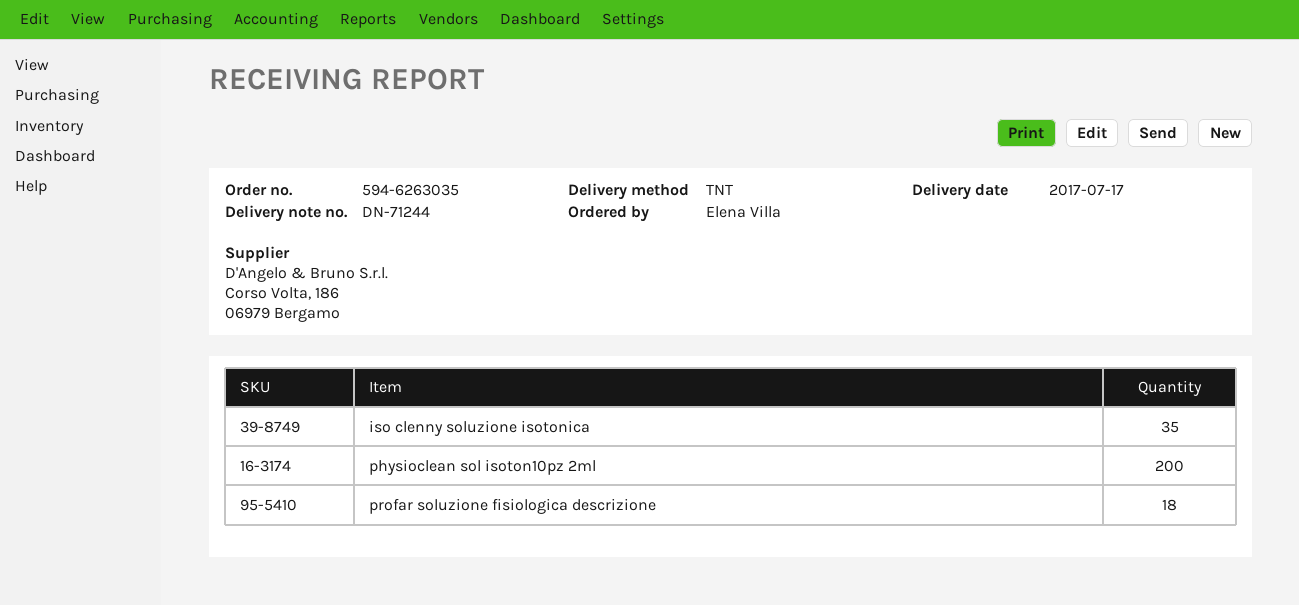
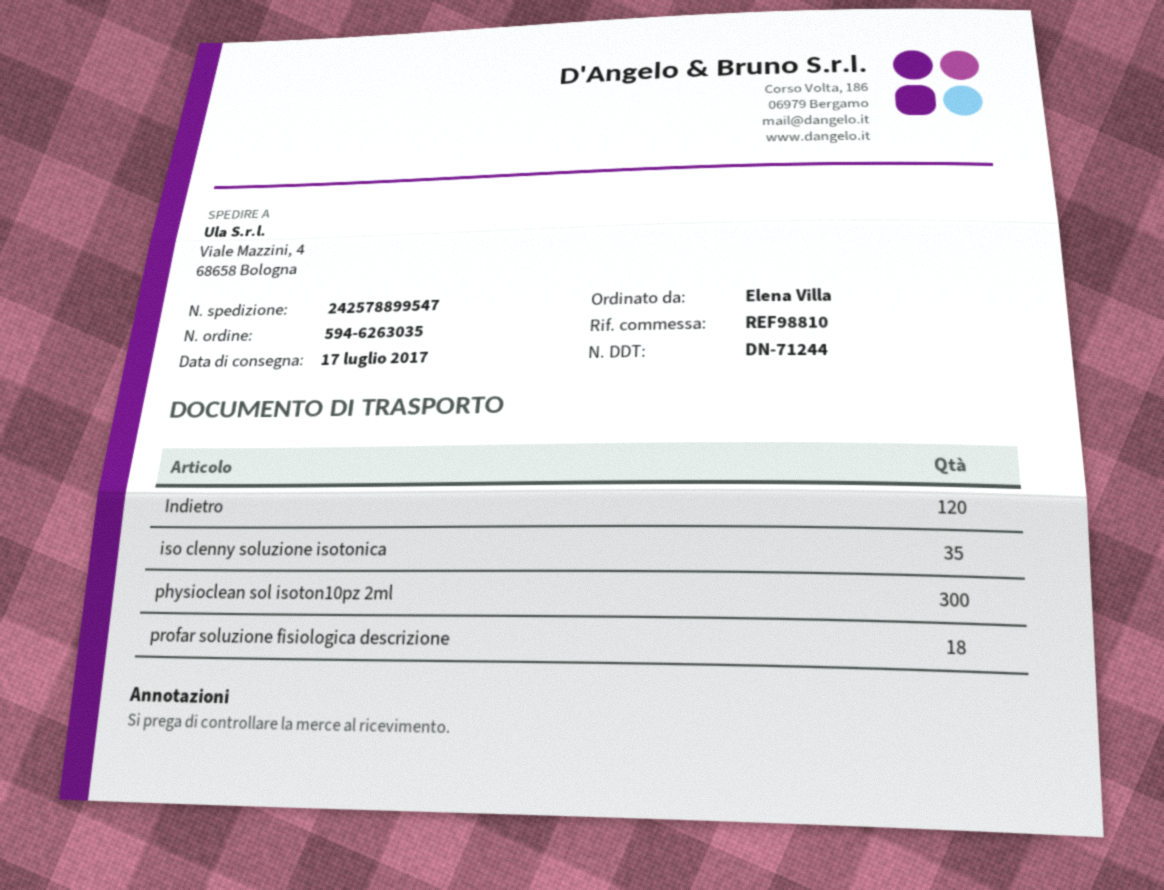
physioclean sol isoton10pz 2ml: 200 -> 300
Indietro: none -> 120

